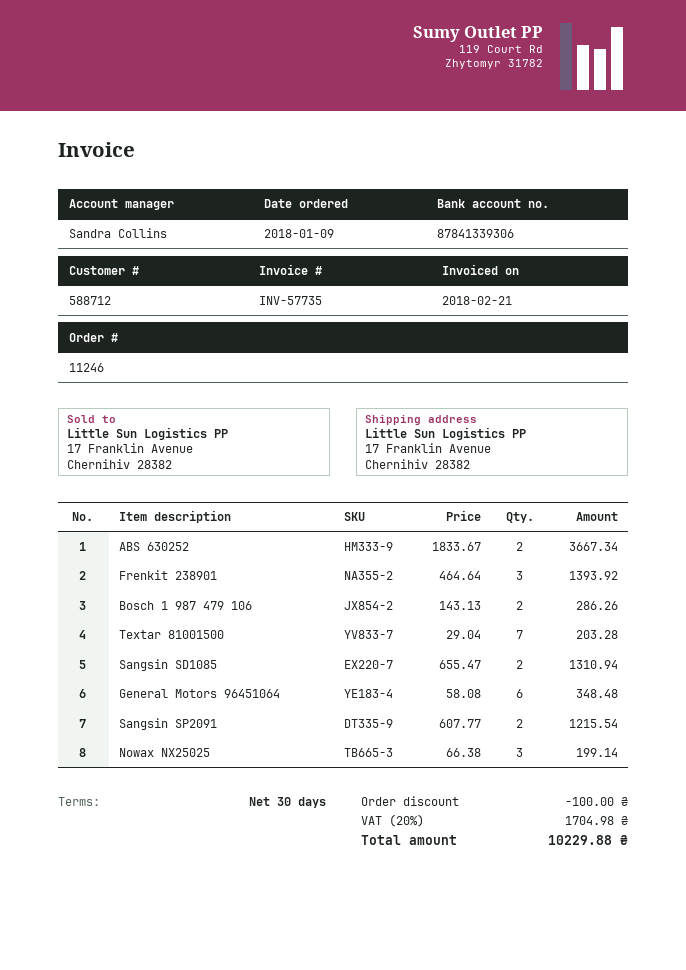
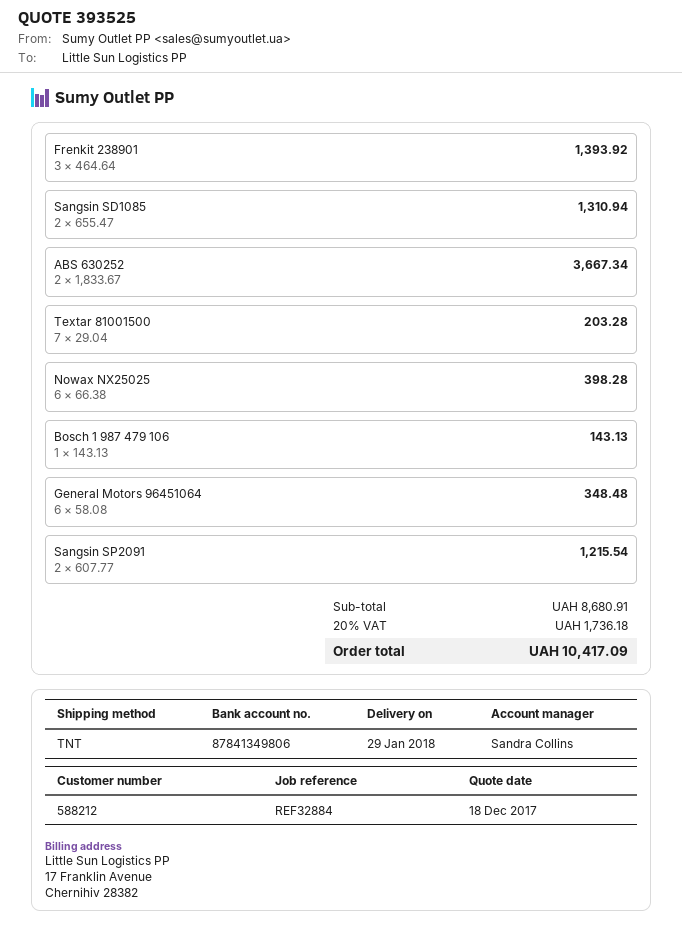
customer number: 588712 -> 588212
bank account: 87841339306 -> 87841349806
Bosch 1 987 479 106: 2 x 143.13 = 286.26 -> 1 x 143.13 = 143.13
Nowax NX25025: 3 x 66.38 = 199.14 -> 6 x 66.38 = 398.28
discount: 100.00 -> none
tax: 20% = 1704.98 -> 20% = 1736.18
total: 10229.88 -> 10417.09

